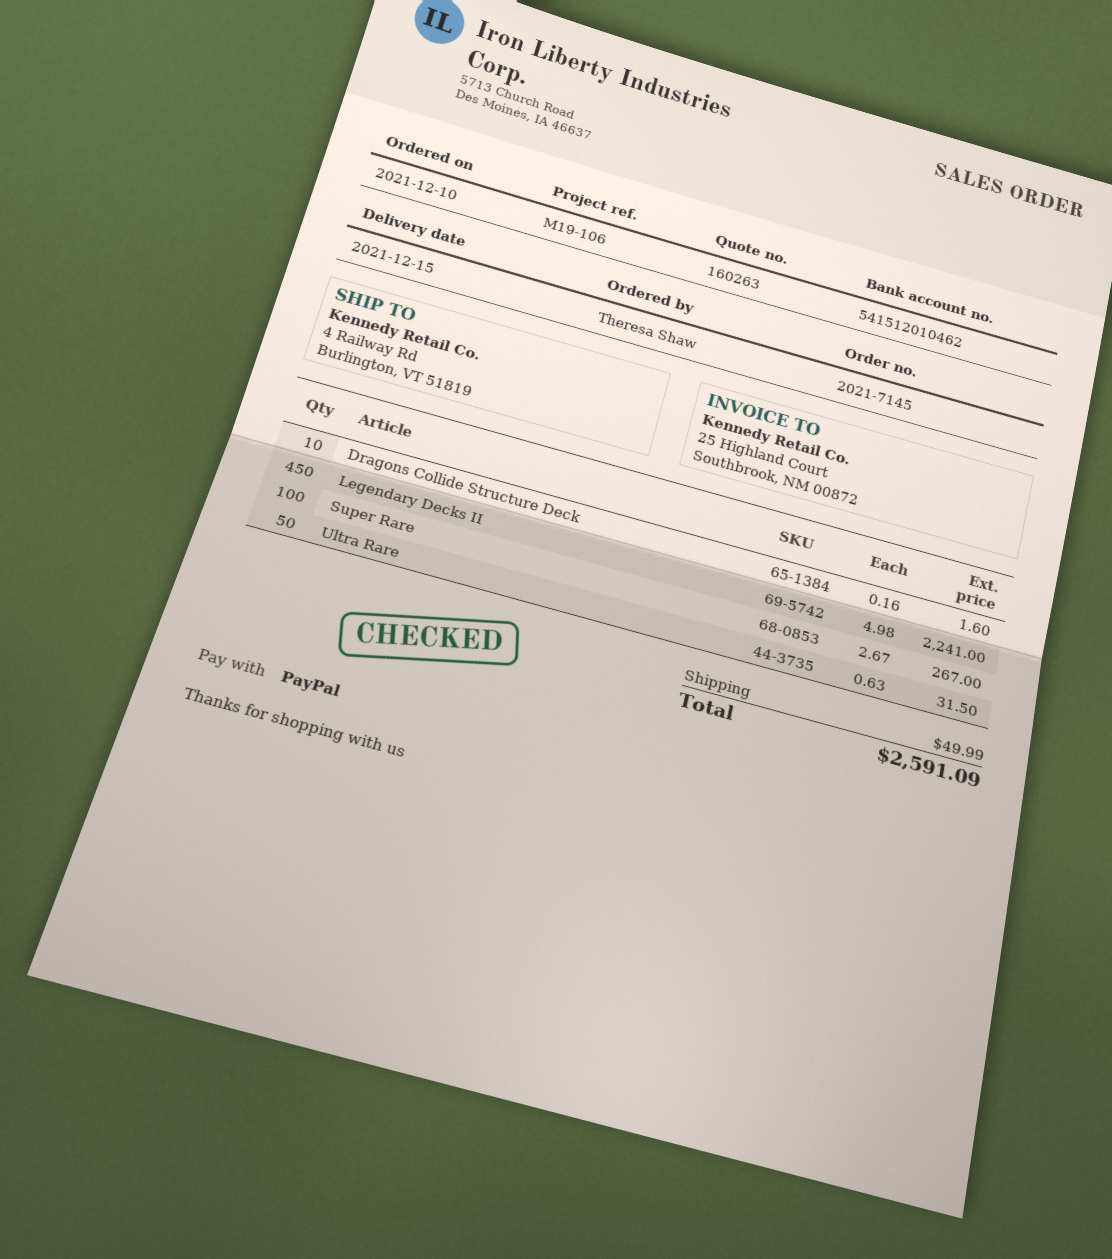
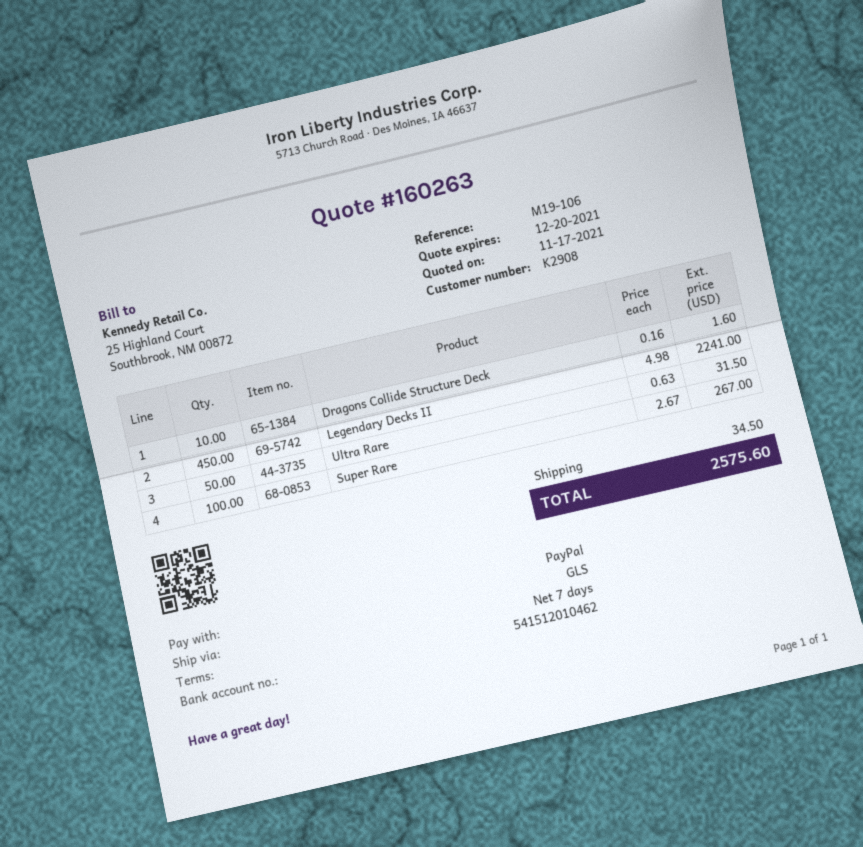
shipping: 49.99 -> 34.50
total: 2591.09 -> 2575.60

